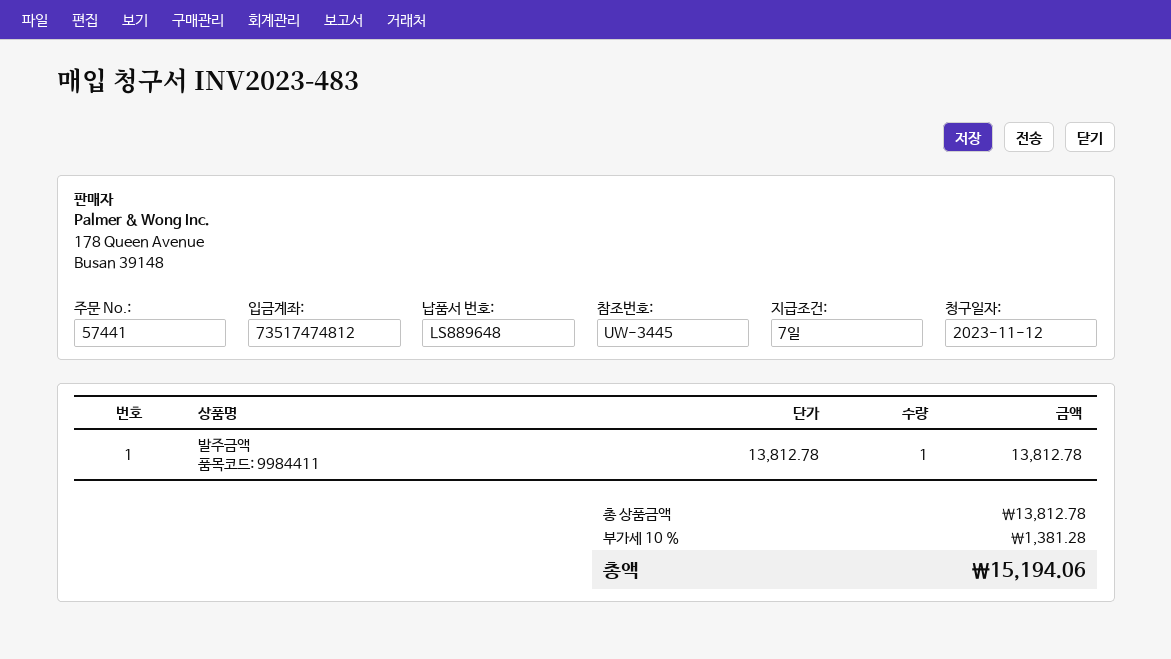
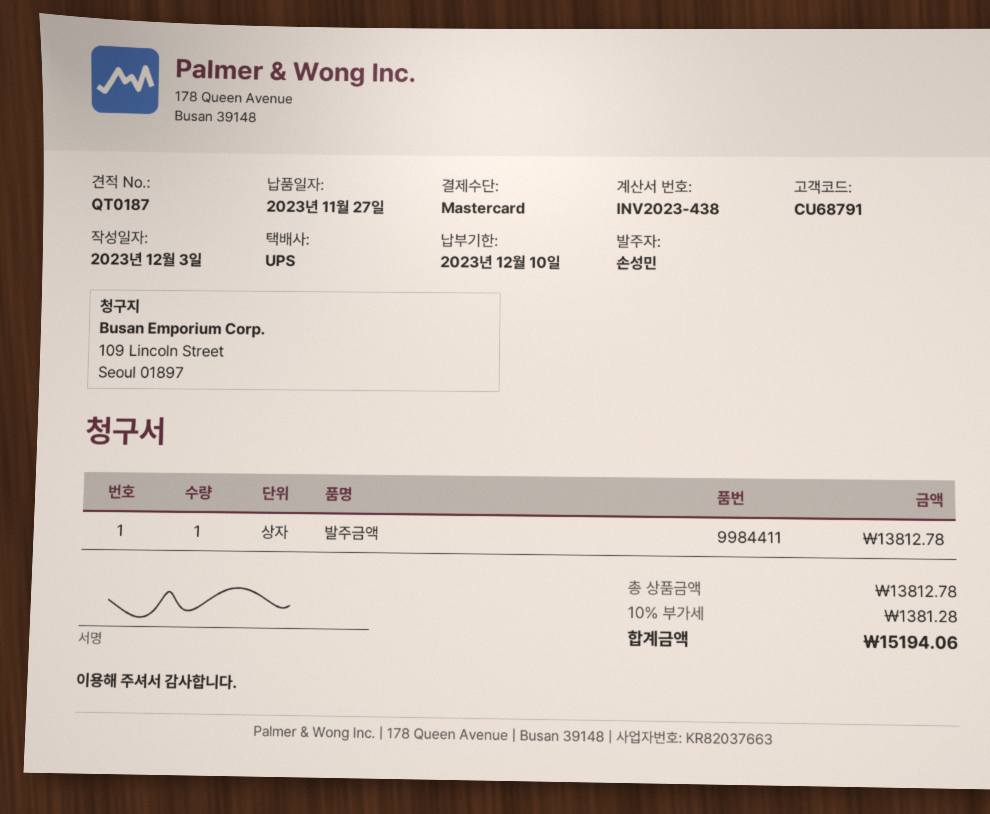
invoice number: INV2023-483 -> INV2023-438
invoice date: 2023-11-12 -> 2023-12-03

